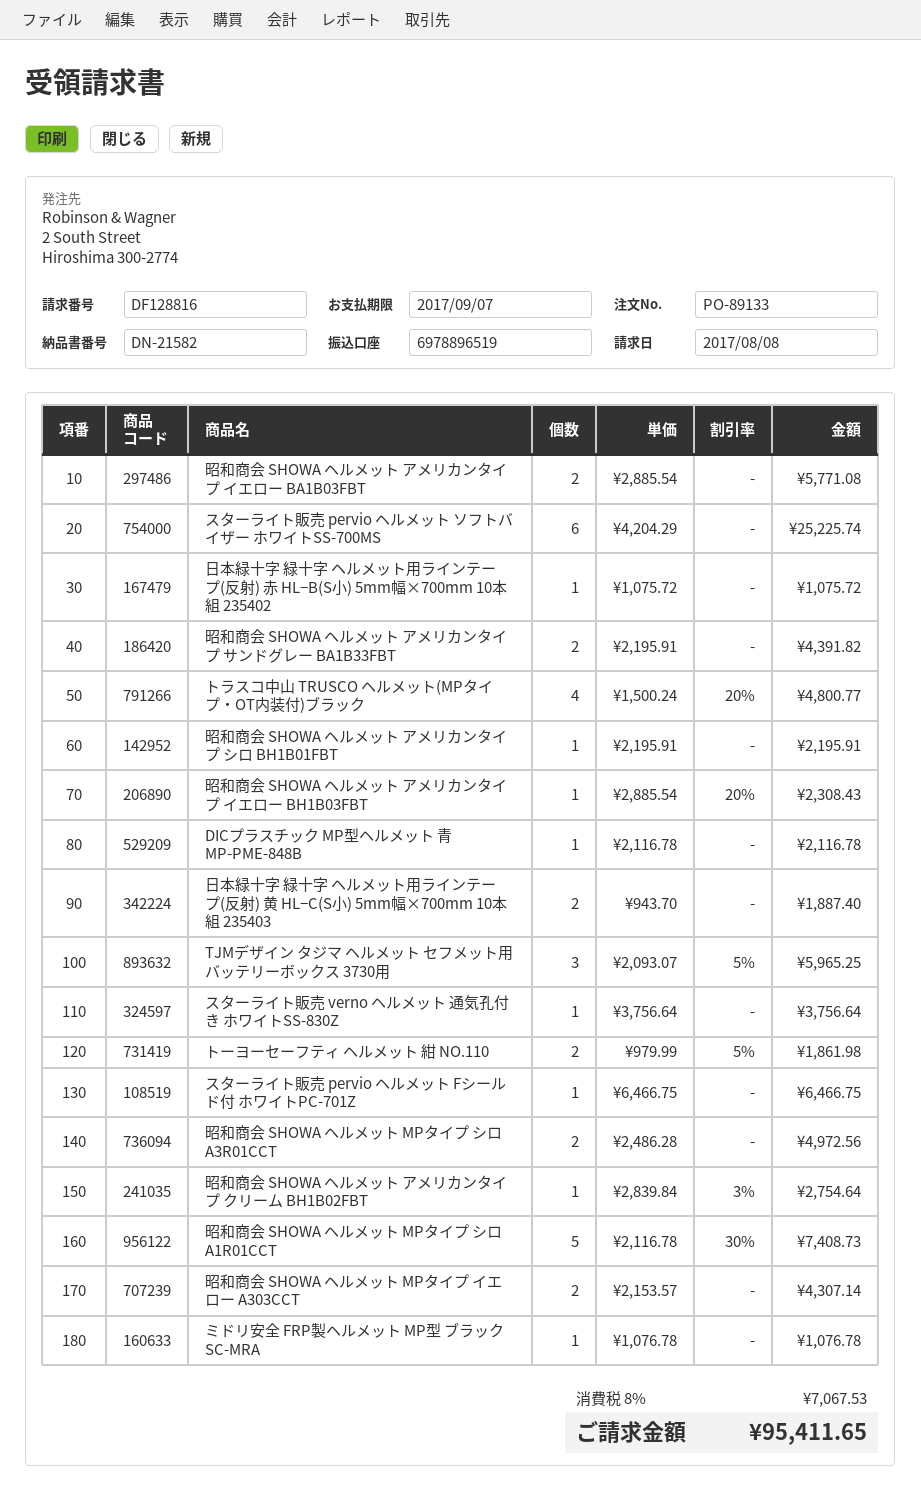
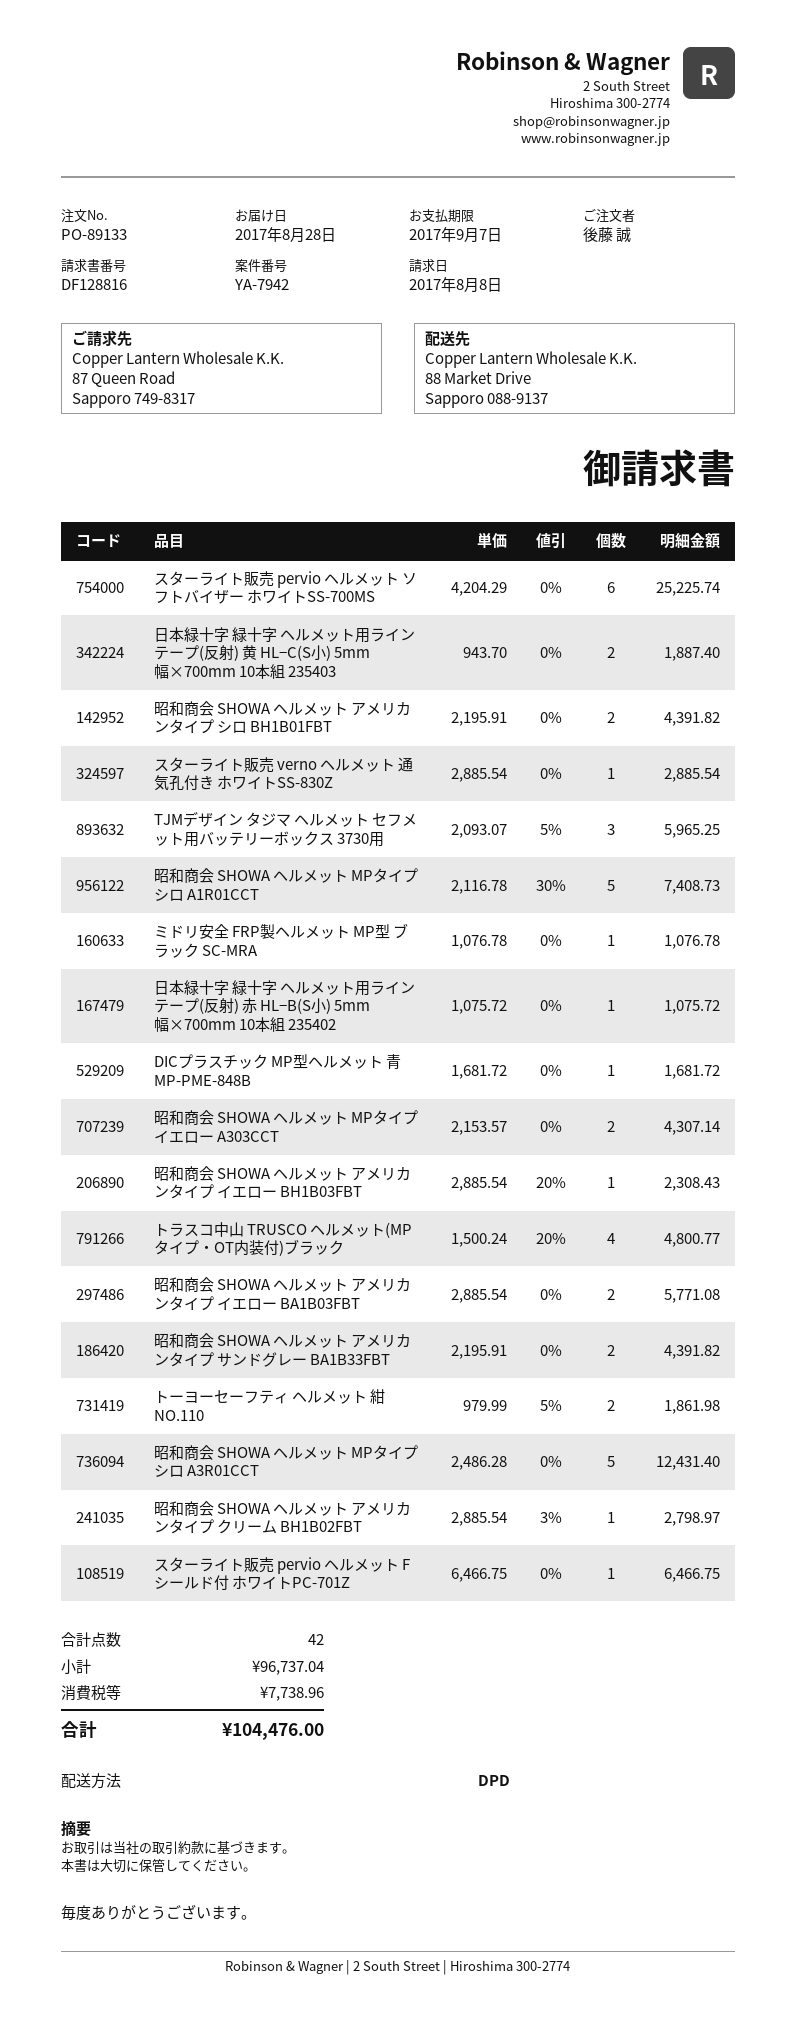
昭和商会 SHOWA ヘルメット アメリカンタイプ シロ BH1B01FBT: 1 x 2195.91 = 2195.91 -> 2 x 2195.91 = 4391.82
DICプラスチック MP型ヘルメット 青 MP-PME-848B: 1 x 2116.78 = 2116.78 -> 1 x 1681.72 = 1681.72
スターライト販売 verno ヘルメット 通気孔付き ホワイトSS-830Z: 1 x 3756.64 = 3756.64 -> 1 x 2885.54 = 2885.54
昭和商会 SHOWA ヘルメット MPタイプ シロ A3R01CCT: 2 x 2486.28 = 4972.56 -> 5 x 2486.28 = 12431.40
昭和商会 SHOWA ヘルメット アメリカンタイプ クリーム BH1B02FBT: 1 x 2839.84 - 3% = 2754.64 -> 1 x 2885.54 - 3% = 2798.97
tax: 7067.53 -> 7738.96
total: 95411.65 -> 104476.00

